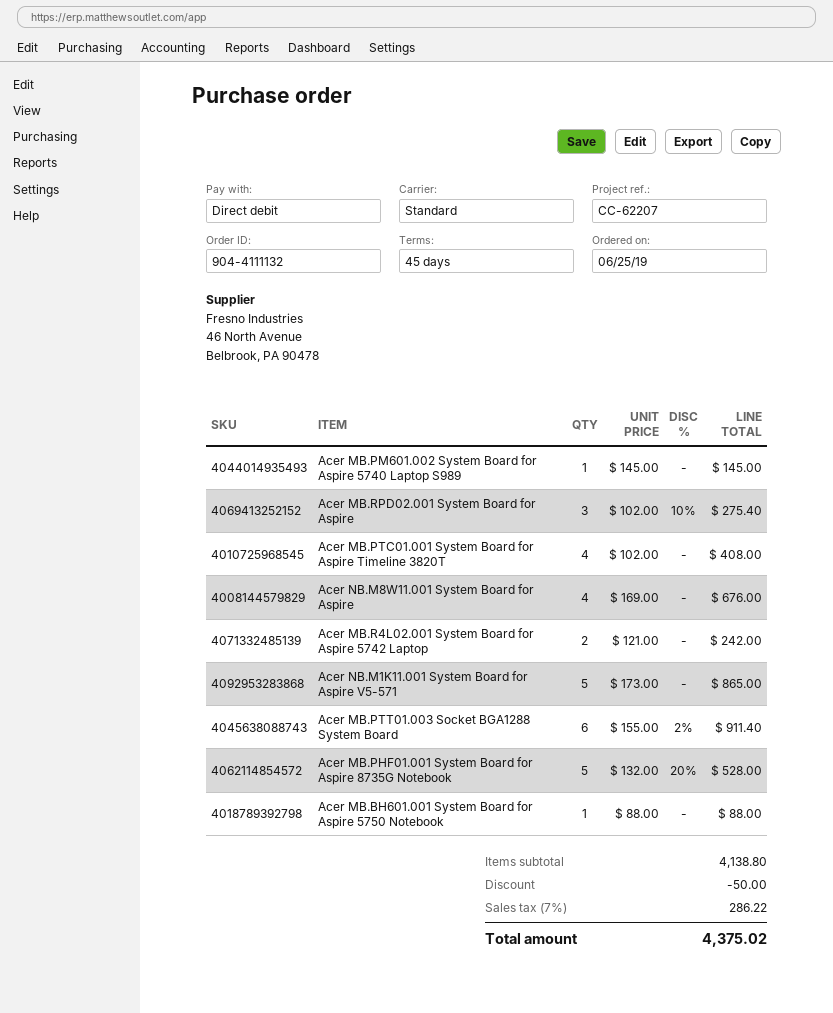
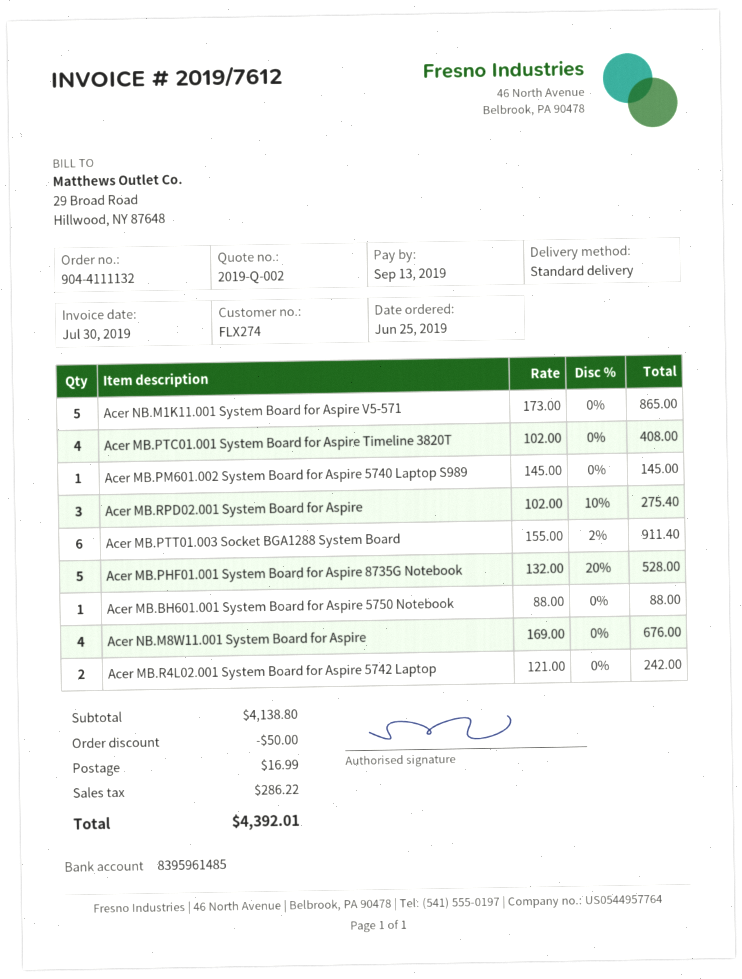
shipping: none -> 16.99
total: 4375.02 -> 4392.01

